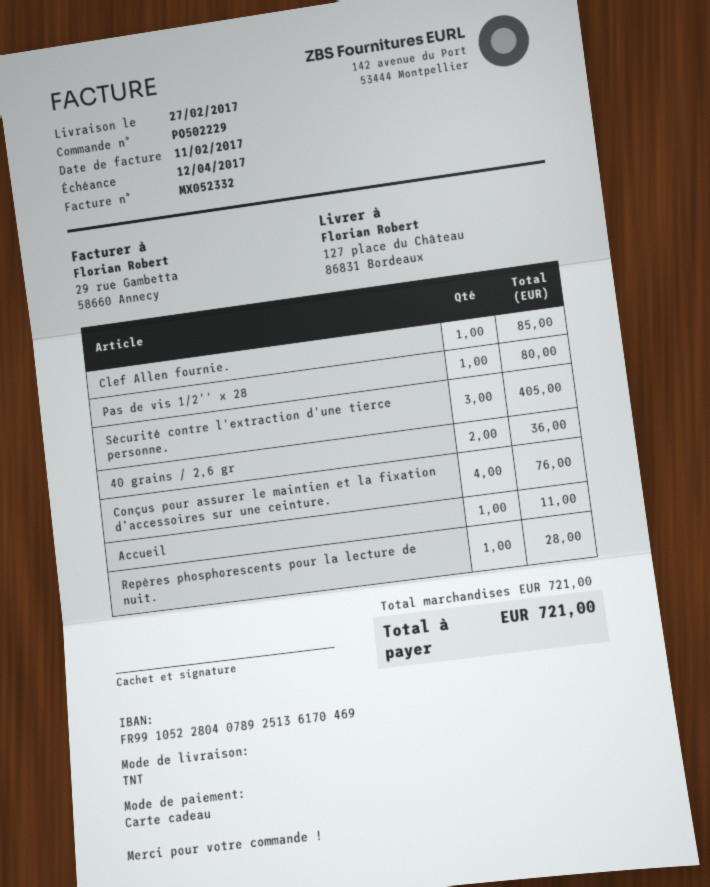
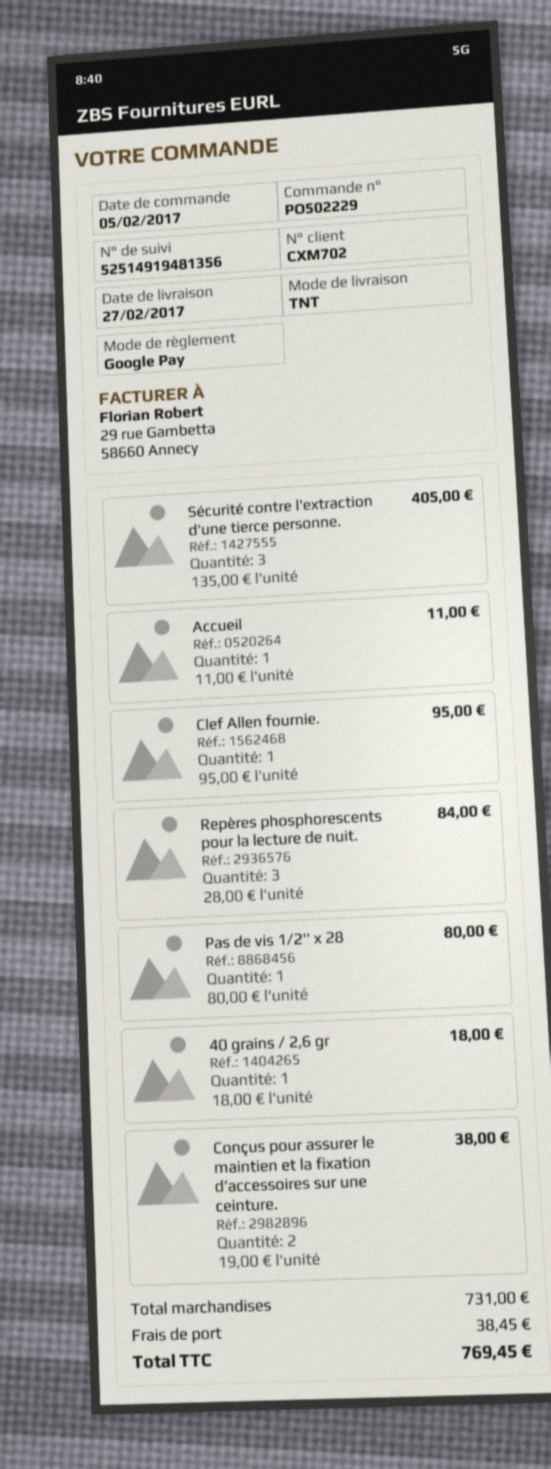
payment method: gift card -> Google Pay
Clef Allen fournie.: 1 for 85.00 -> 1 for 95.00
40 grains / 2,6 gr: 2 for 36.00 -> 1 for 18.00
Conçus pour assurer le maintien et la fixation d’accessoires sur une ceinture.: 4 for 76.00 -> 2 for 38.00
Repères phosphorescents pour la lecture de nuit.: 1 for 28.00 -> 3 for 84.00
subtotal: 721.00 -> 731.00
shipping: none -> 38.45
total: 721.00 -> 769.45

